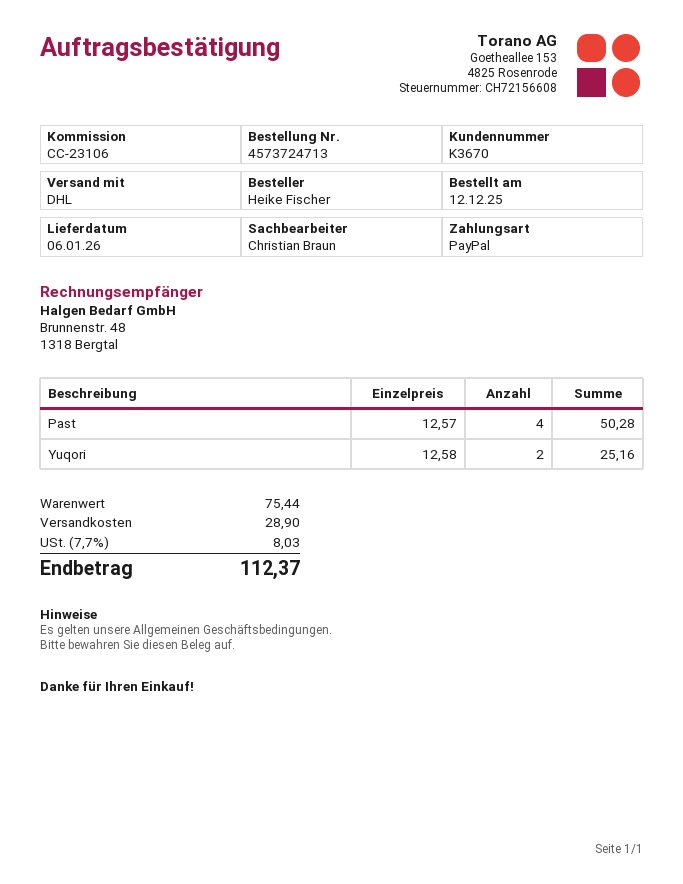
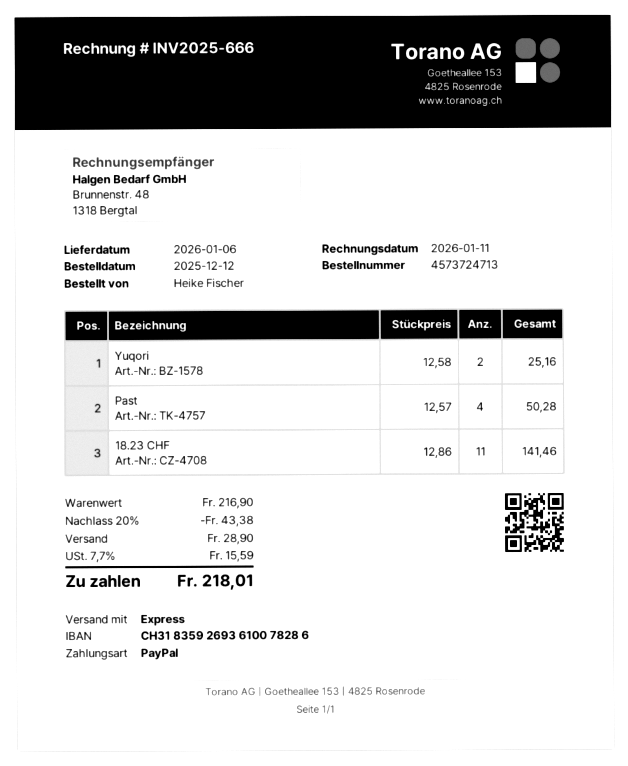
shipping method: DHL -> express
18.23 CHF: none -> 11 x 12.86 = 141.46
subtotal: 75.44 -> 216.90
discount: none -> 20% = 43.38
tax: 7.7% = 8.03 -> 7.7% = 15.59
total: 112.37 -> 218.01

